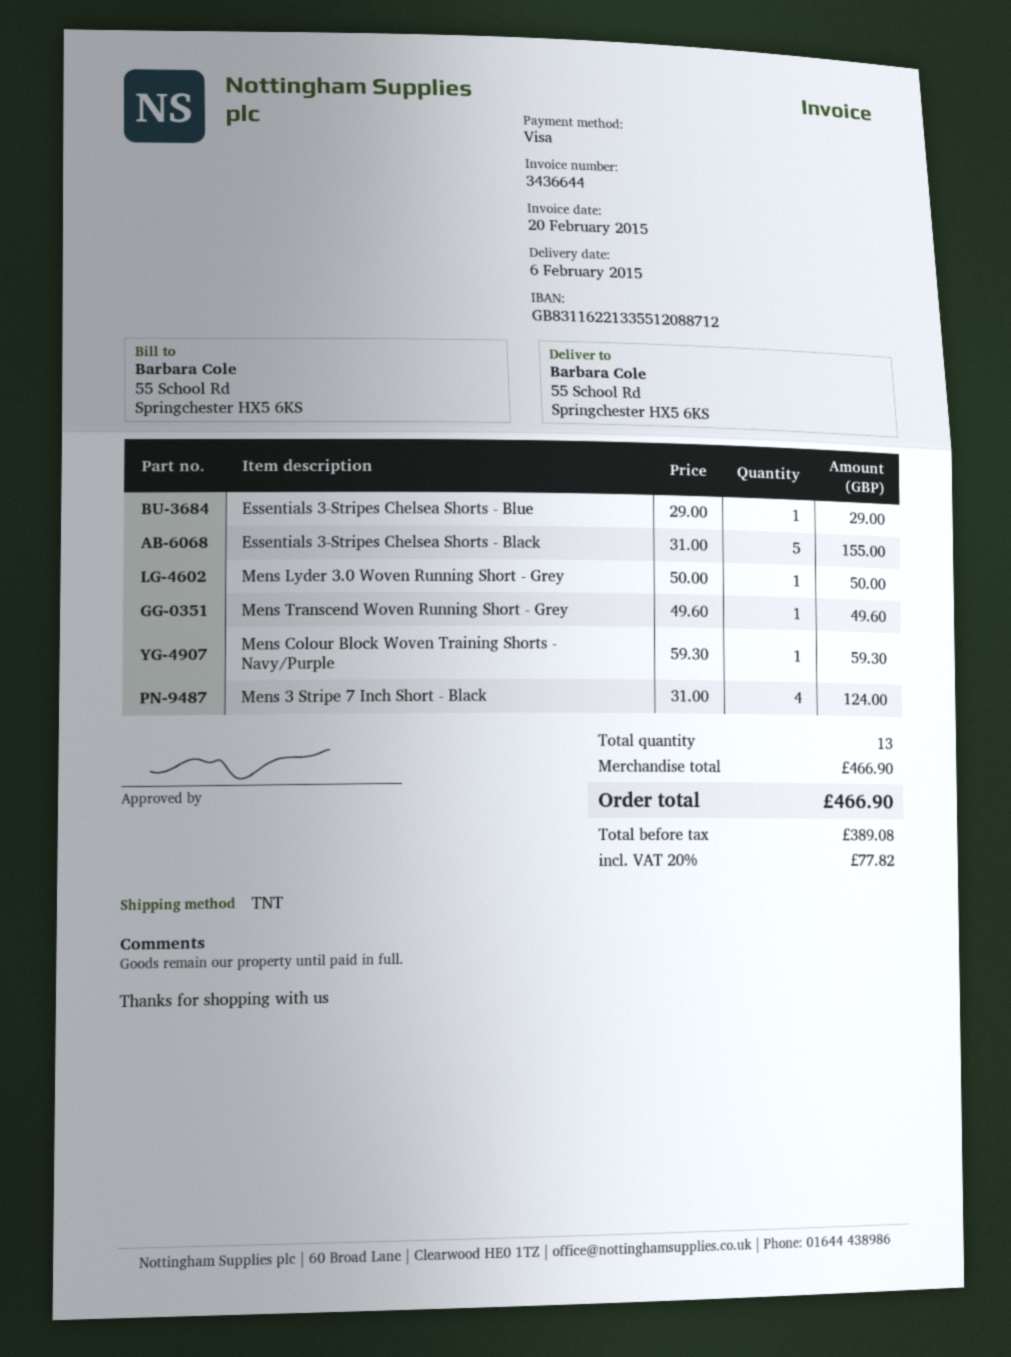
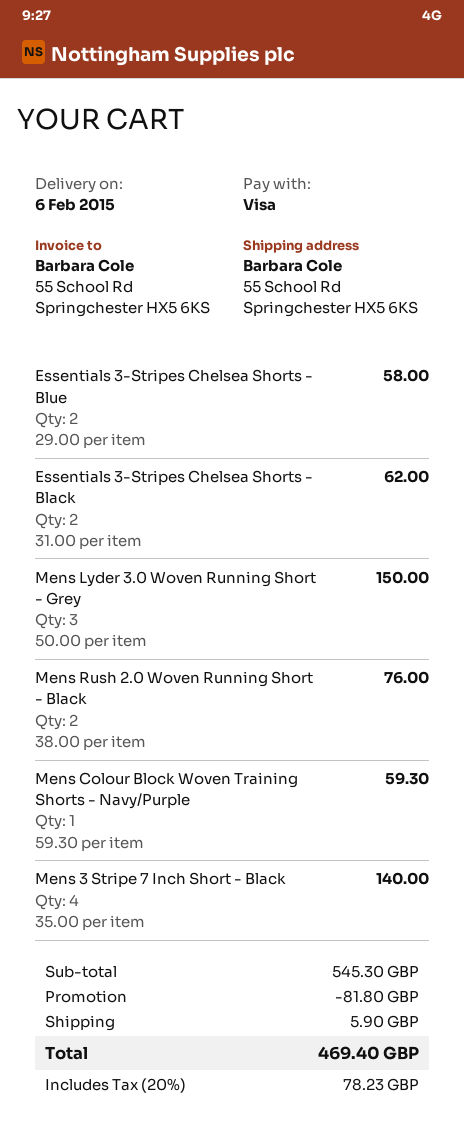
Essentials 3-Stripes Chelsea Shorts - Blue: 1 x 29.00 = 29.00 -> 2 x 29.00 = 58.00
Essentials 3-Stripes Chelsea Shorts - Black: 5 x 31.00 = 155.00 -> 2 x 31.00 = 62.00
Mens Lyder 3.0 Woven Running Short - Grey: 1 x 50.00 = 50.00 -> 3 x 50.00 = 150.00
Mens Transcend Woven Running Short - Grey: 1 x 49.60 = 49.60 -> none
Mens 3 Stripe 7 Inch Short - Black: 4 x 31.00 = 124.00 -> 4 x 35.00 = 140.00
Mens Rush 2.0 Woven Running Short - Black: none -> 2 x 38.00 = 76.00
subtotal: 466.90 -> 545.30
discount: none -> 81.80
shipping: none -> 5.90
tax: 20% = 77.82 -> 20% = 78.23
total: 466.90 -> 469.40

